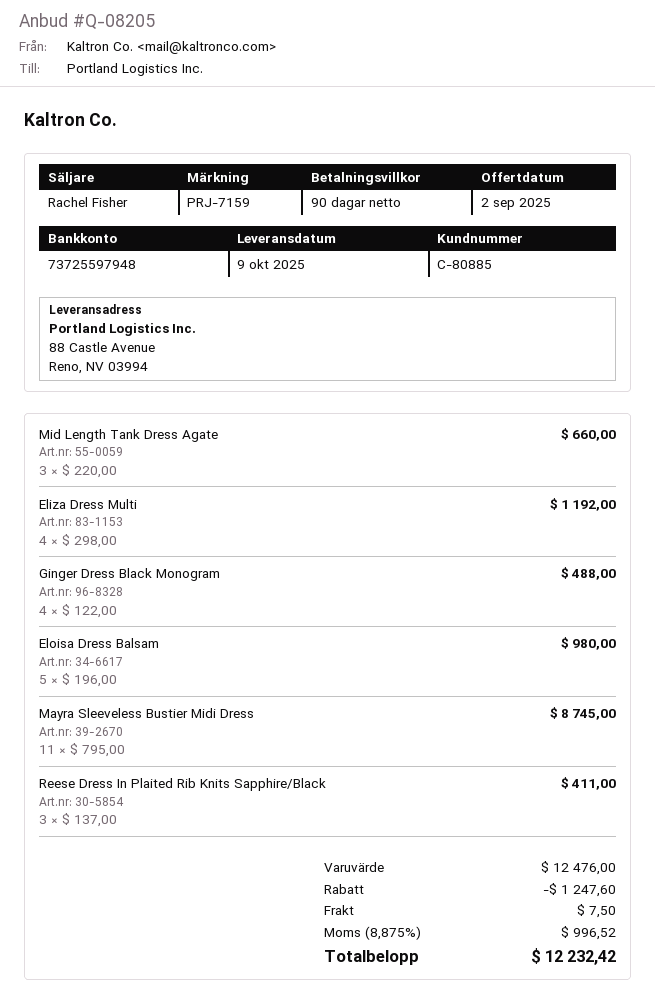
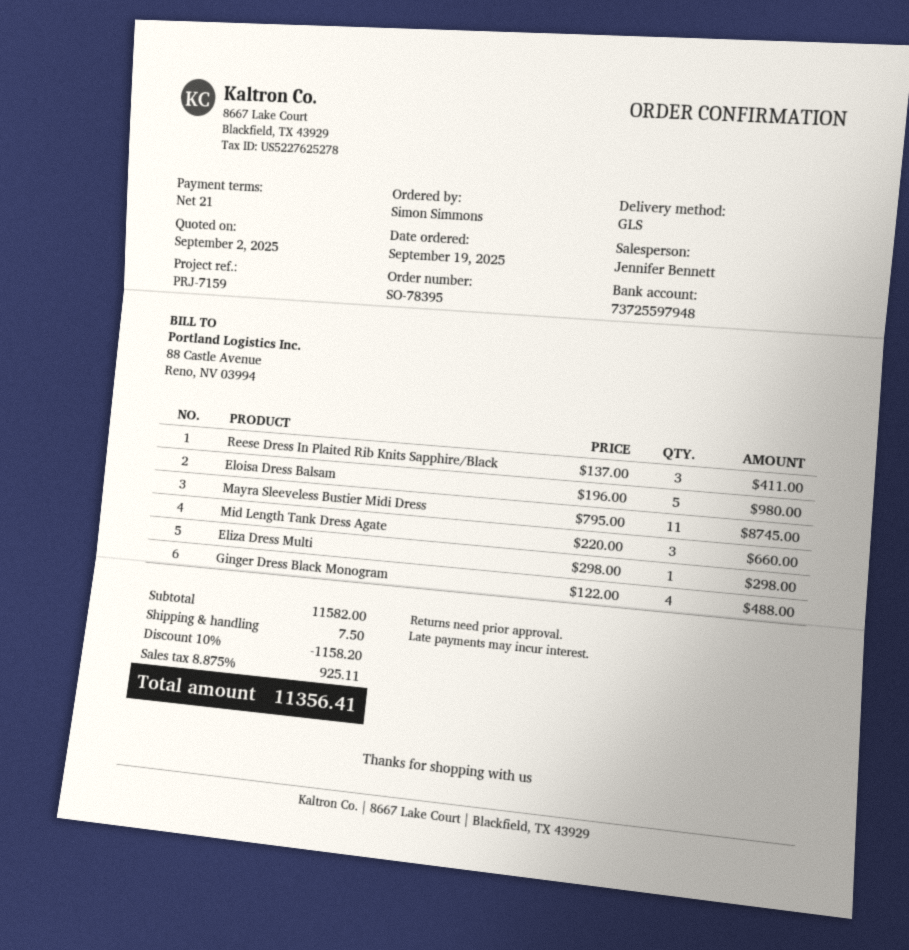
payment terms: 90 days -> 21 days
sales rep: Rachel Fisher -> Jennifer Bennett
Eliza Dress Multi: 4 x 298.00 = 1192.00 -> 1 x 298.00 = 298.00
subtotal: 12476.00 -> 11582.00
discount: 1247.60 -> 1158.20
tax: 8.875% = 996.52 -> 8.875% = 925.11
total: 12232.42 -> 11356.41

